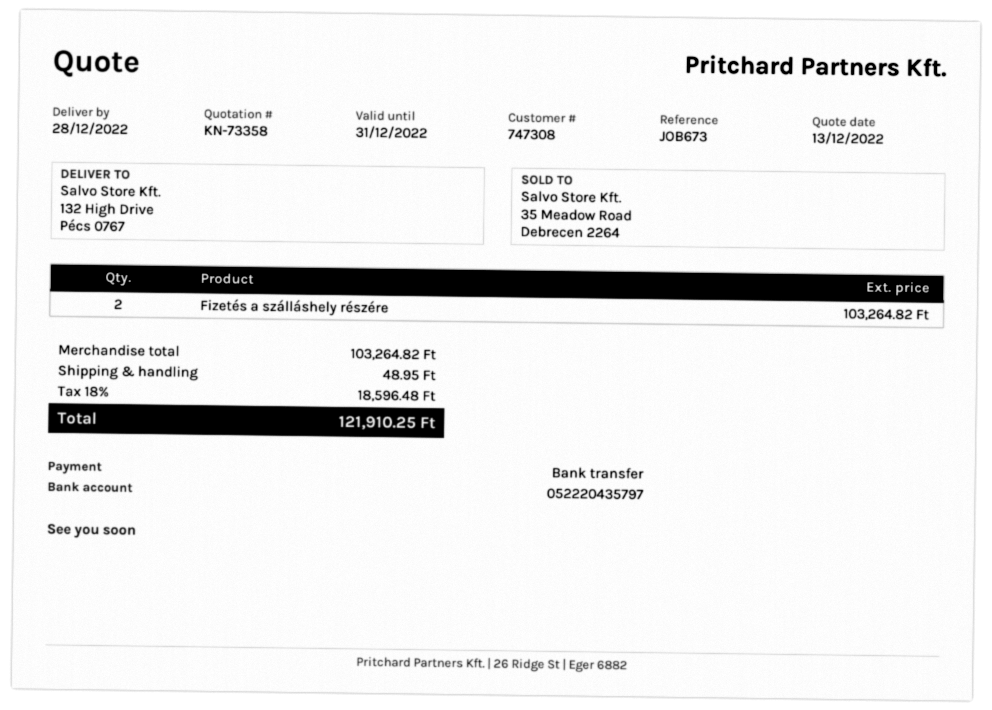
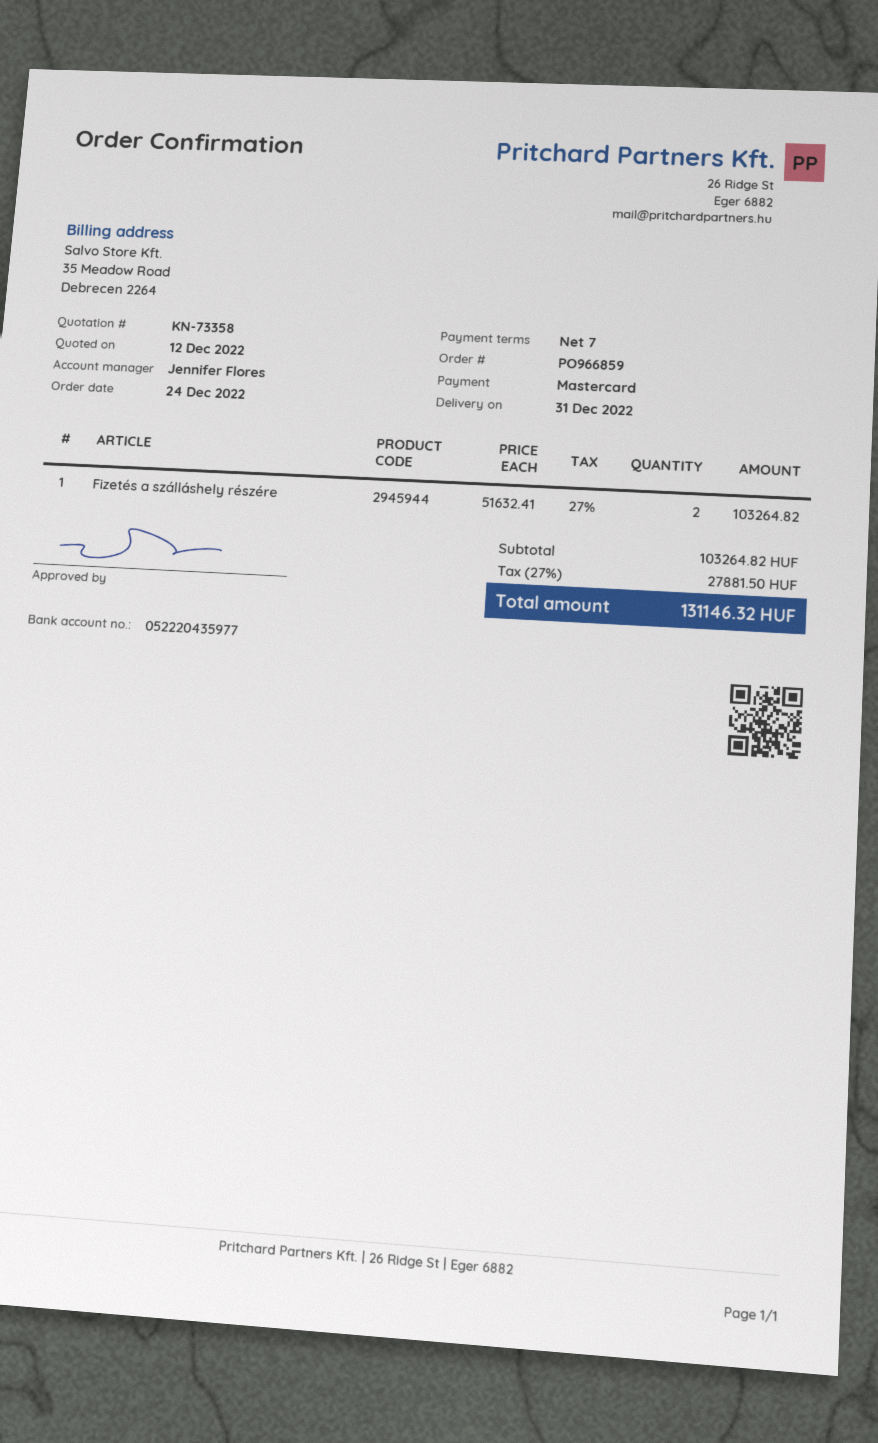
quote date: 2022-12-13 -> 2022-12-12
delivery date: 2022-12-28 -> 2022-12-31
payment method: bank transfer -> Mastercard
bank account: 052220435797 -> 052220435977
shipping: 48.95 -> none
tax: 18% = 18596.48 -> 27% = 27881.50
total: 121910.25 -> 131146.32

